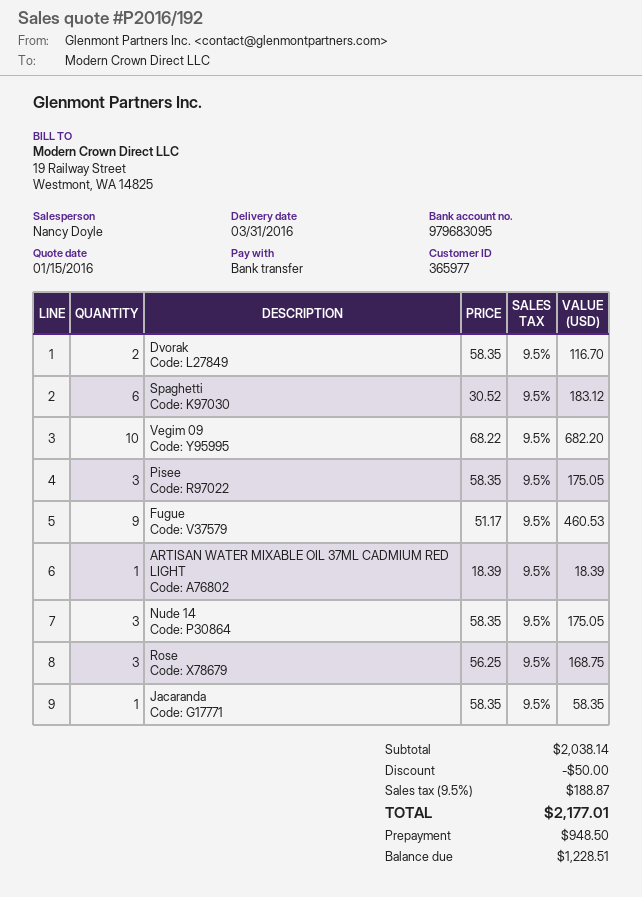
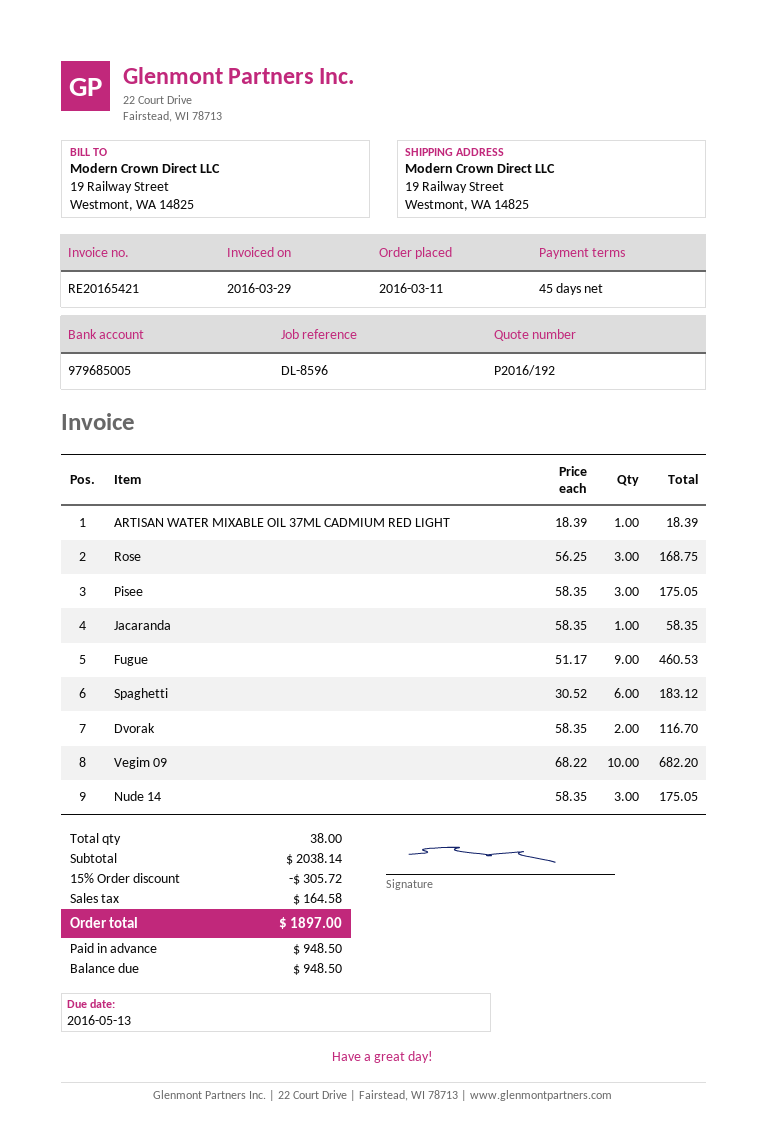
bank account: 979683095 -> 979685005
discount: 50.00 -> 305.72
tax: 188.87 -> 164.58
total: 2177.01 -> 1897.00
balance: 1228.51 -> 948.50

